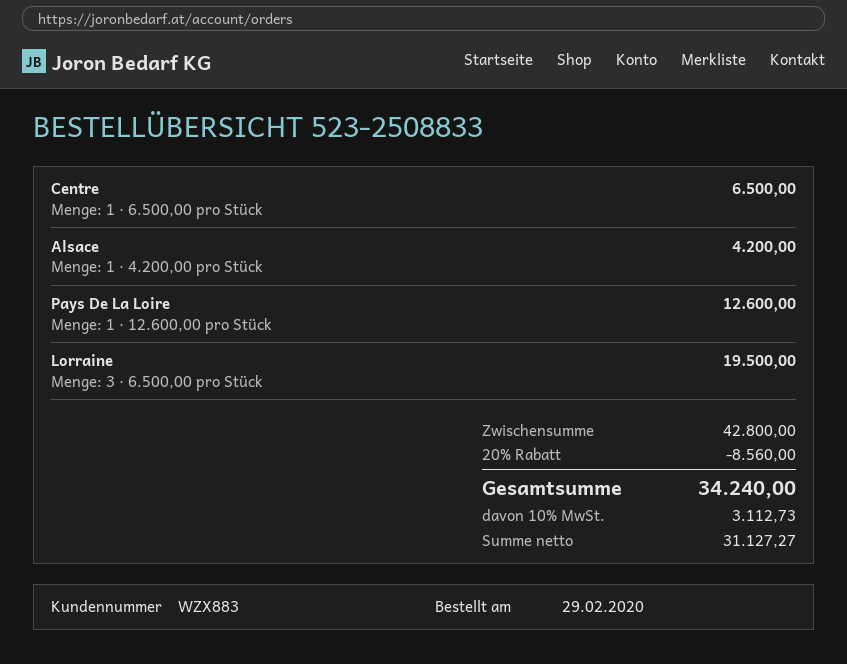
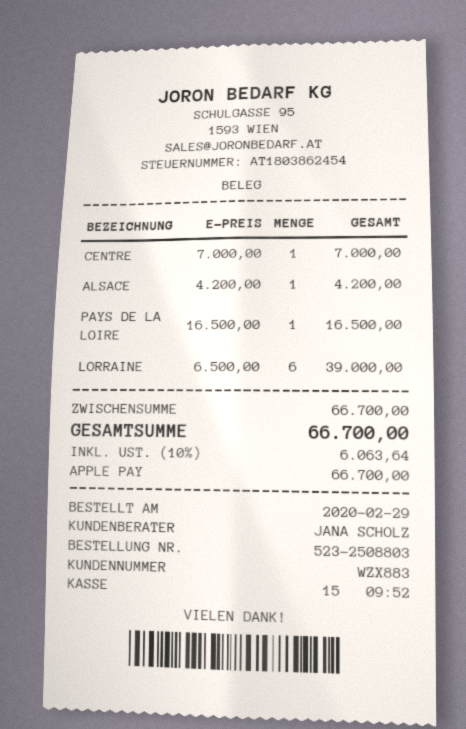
order number: 523-2508833 -> 523-2508803
Centre: 1 x 6500.00 = 6500.00 -> 1 x 7000.00 = 7000.00
Pays De La Loire: 1 x 12600.00 = 12600.00 -> 1 x 16500.00 = 16500.00
Lorraine: 3 x 6500.00 = 19500.00 -> 6 x 6500.00 = 39000.00
subtotal: 42800.00 -> 66700.00
discount: 20% = 8560.00 -> none
tax: 10% = 3112.73 -> 10% = 6063.64
total: 34240.00 -> 66700.00

